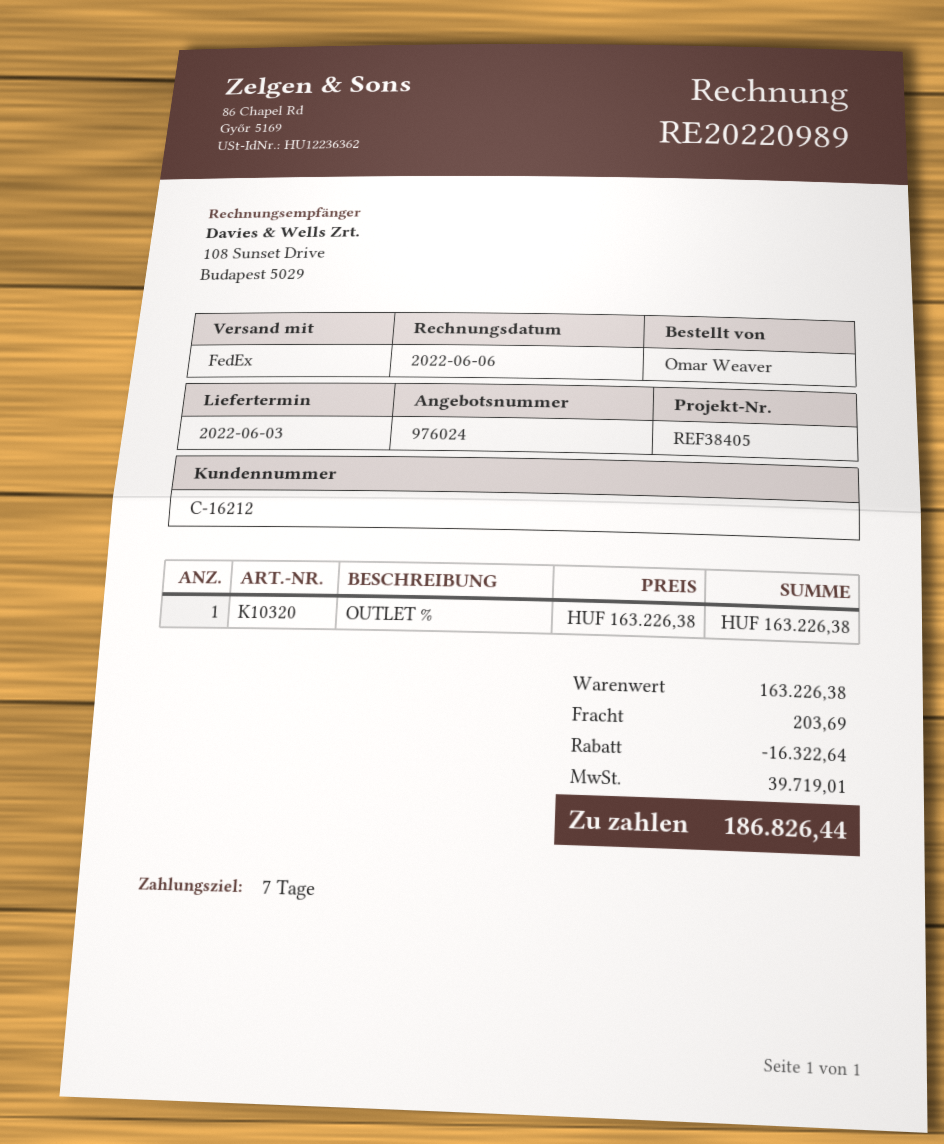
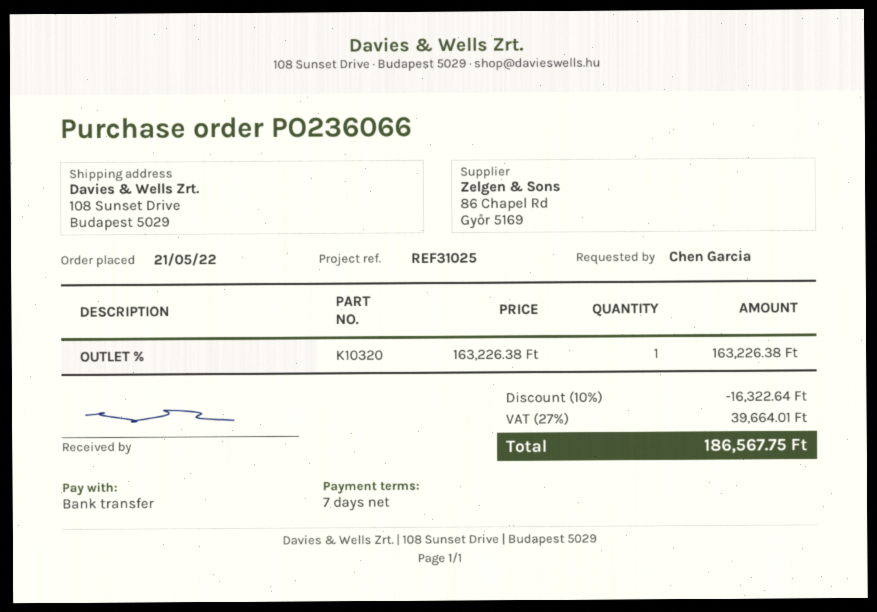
reference: REF38405 -> REF31025
ordered by: Omar Weaver -> Chen Garcia
shipping: 203.69 -> none
tax: 39719.01 -> 39664.01
total: 186826.44 -> 186567.75

